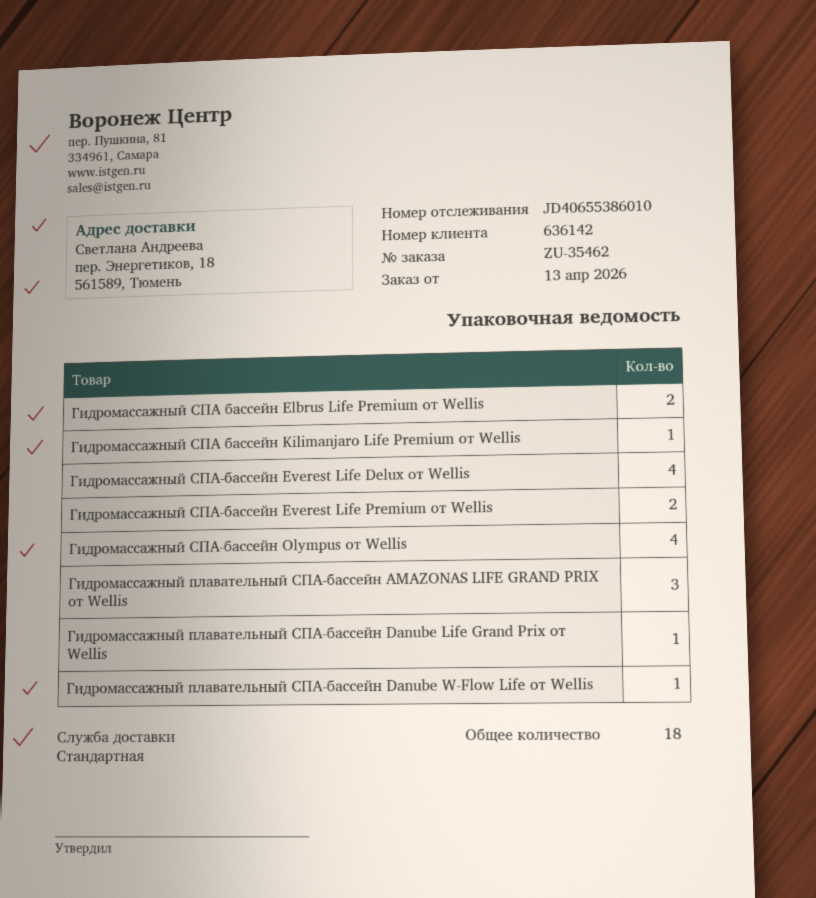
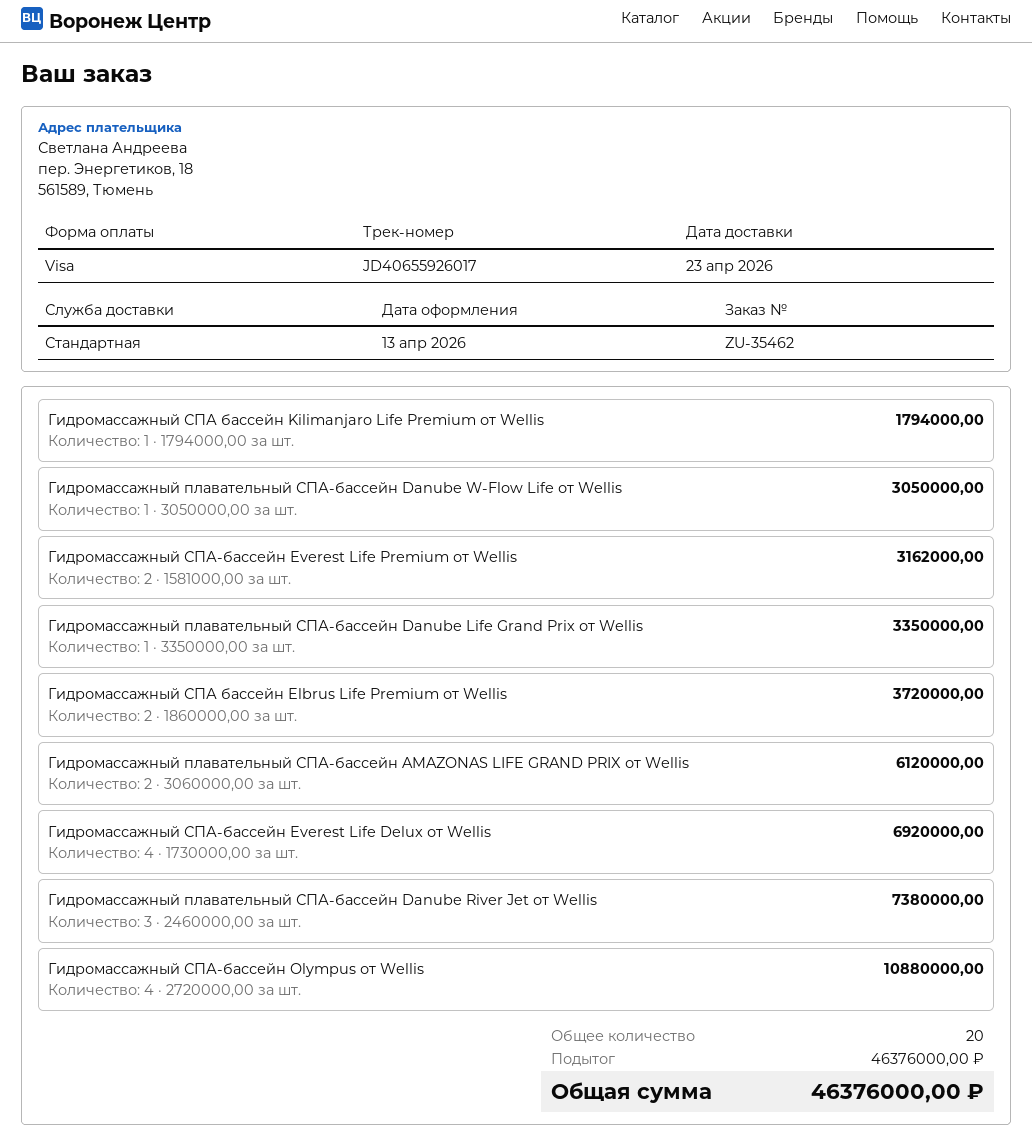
tracking number: JD40655386010 -> JD40655926017
Гидромассажный плавательный СПА-бассейн AMAZONAS LIFE GRAND PRIX от Wellis: 3 -> 2
Гидромассажный плавательный СПА-бассейн Danube River Jet от Wellis: none -> 3
total quantity: 18 -> 20

